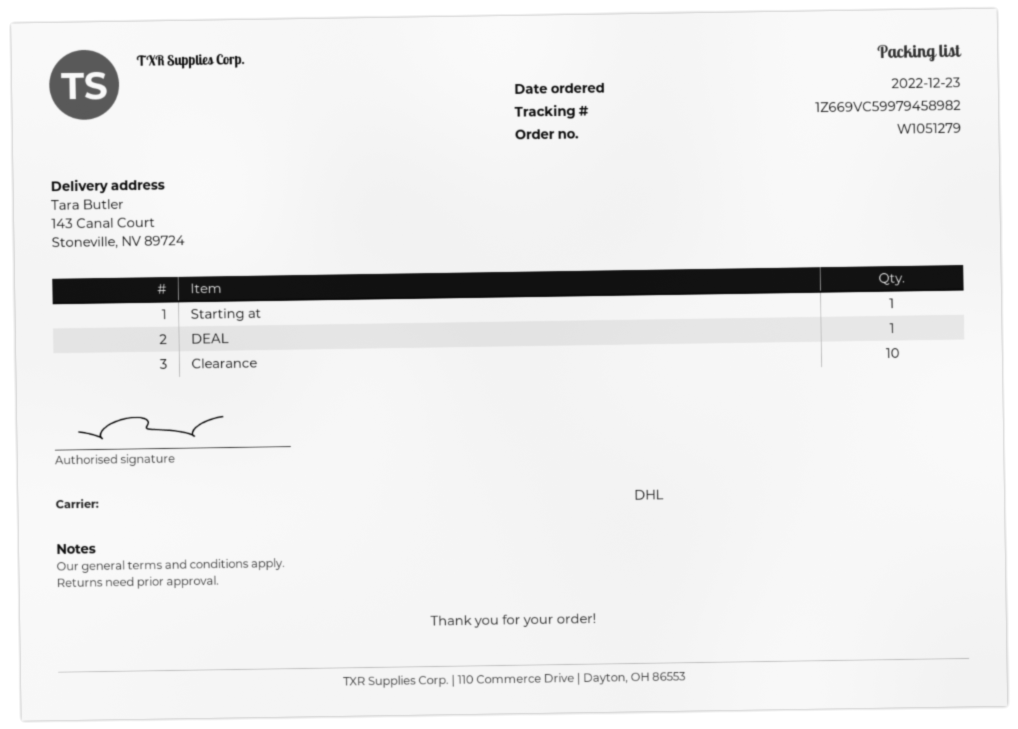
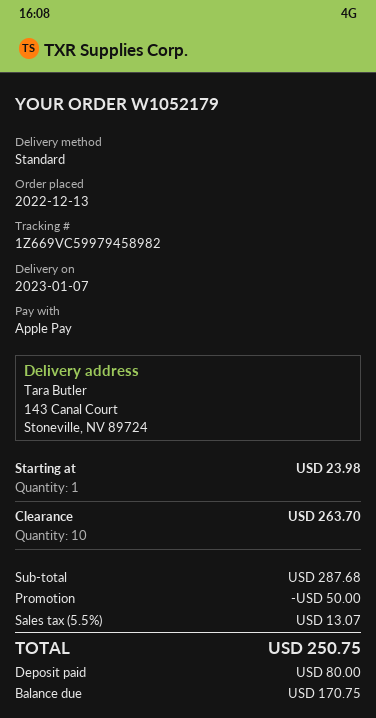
order number: W1051279 -> W1052179
order date: 2022-12-23 -> 2022-12-13
shipping method: DHL -> standard
DEAL: 1 -> none

